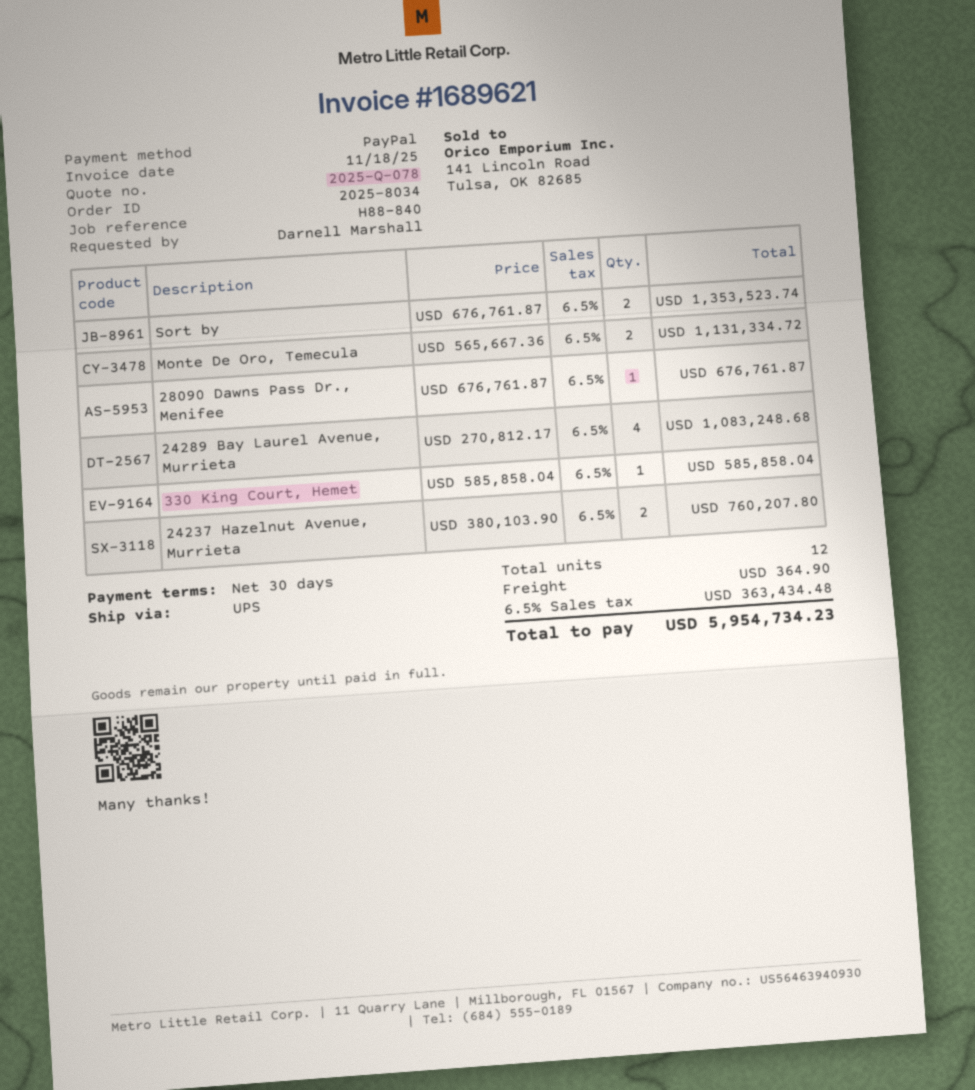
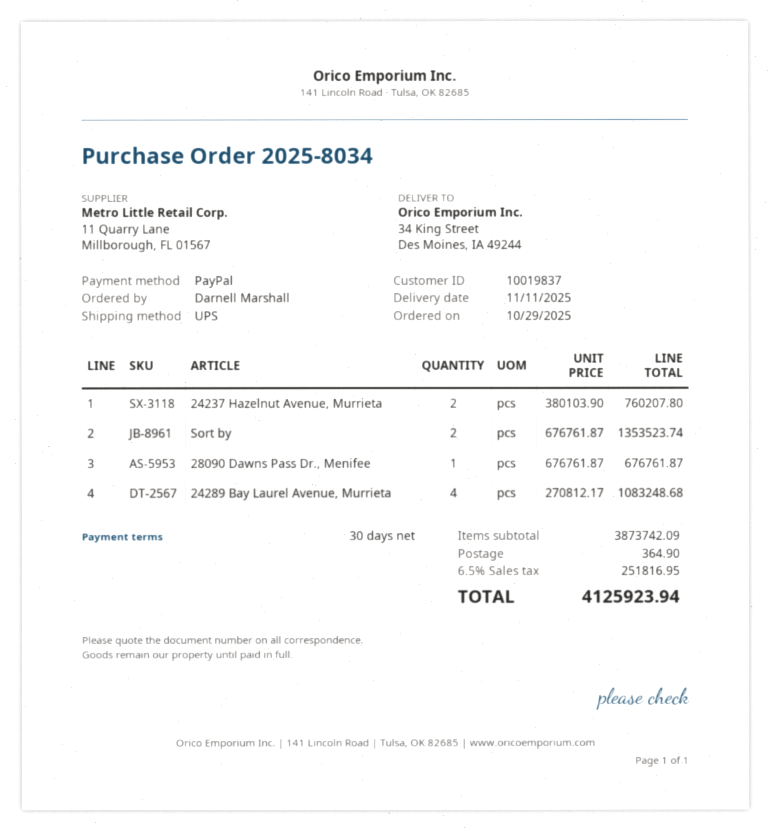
Monte De Oro, Temecula: 2 x 565667.36 = 1131334.72 -> none
330 King Court, Hemet: 1 x 585858.04 = 585858.04 -> none
tax: 6.5% = 363434.48 -> 6.5% = 251816.95
total: 5954734.23 -> 4125923.94

